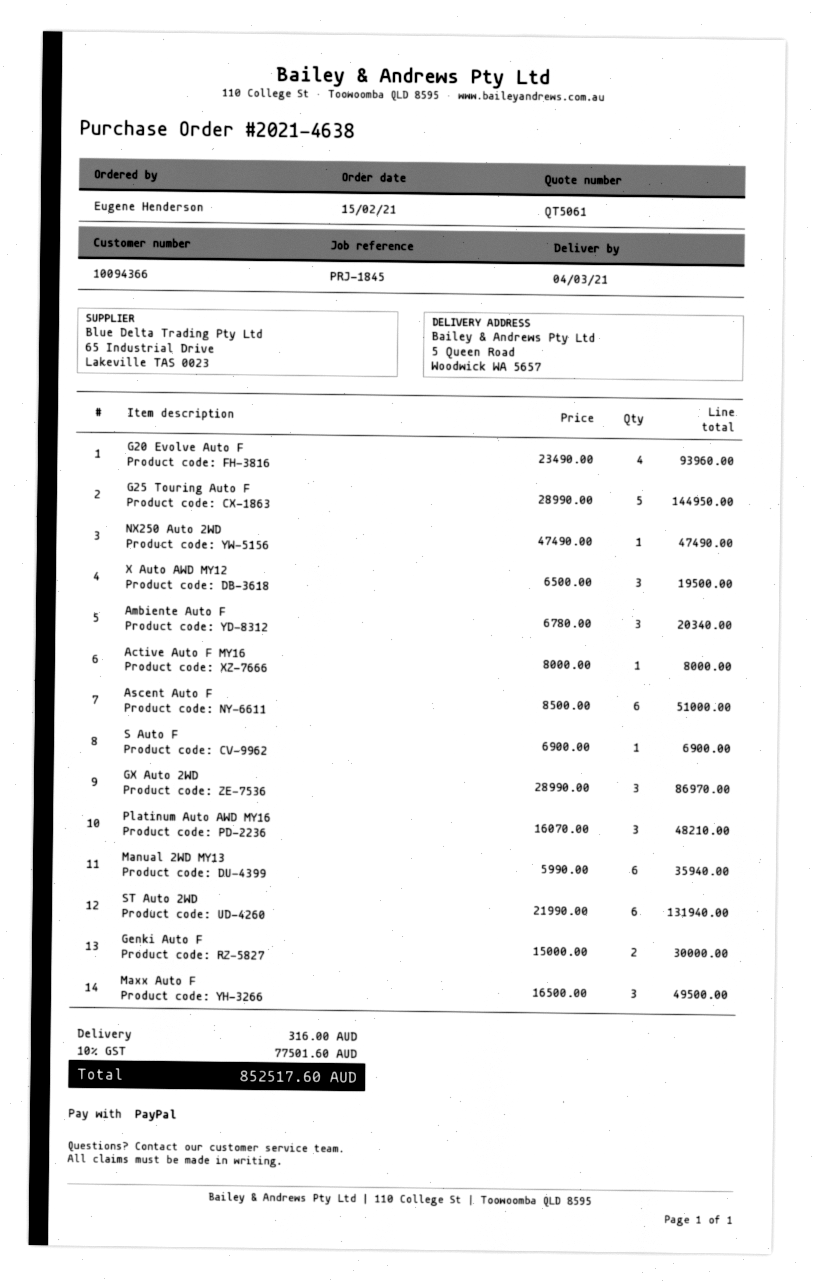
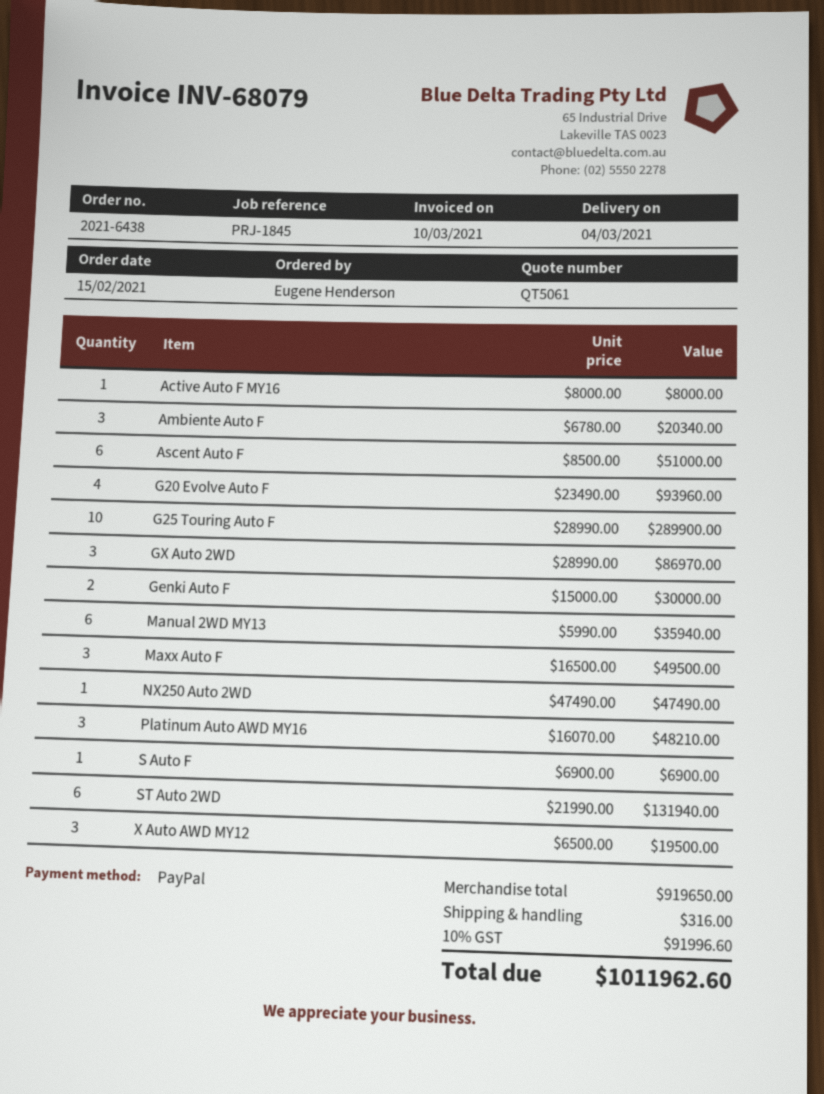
order number: 2021-4638 -> 2021-6438
G25 Touring Auto F: 5 x 28990.00 = 144950.00 -> 10 x 28990.00 = 289900.00
tax: 10% = 77501.60 -> 10% = 91996.60
total: 852517.60 -> 1011962.60

